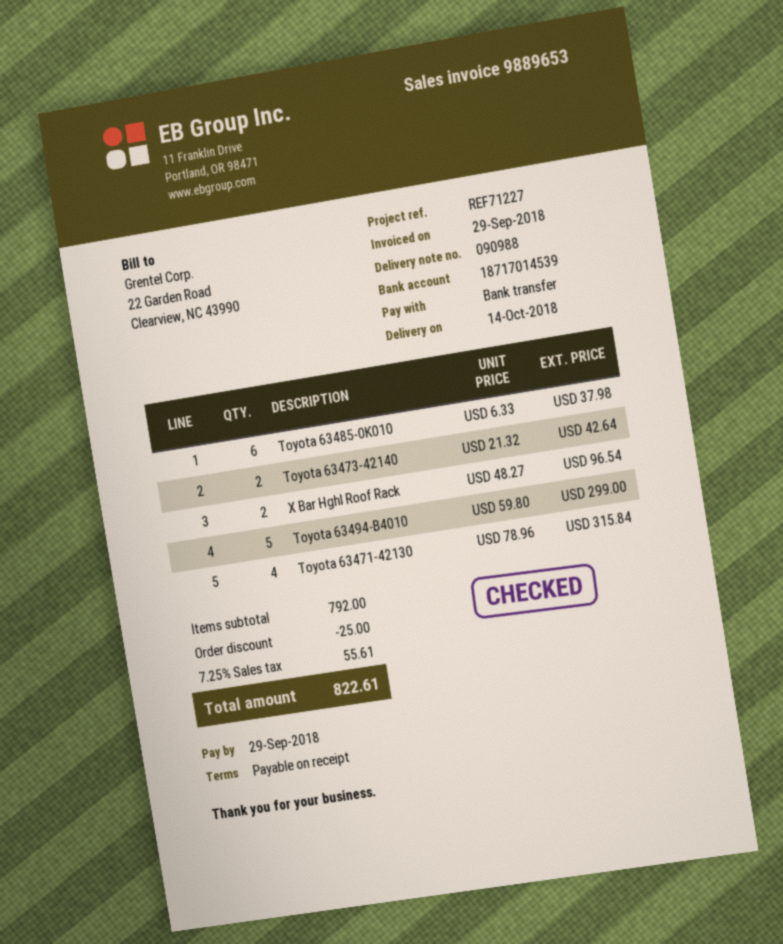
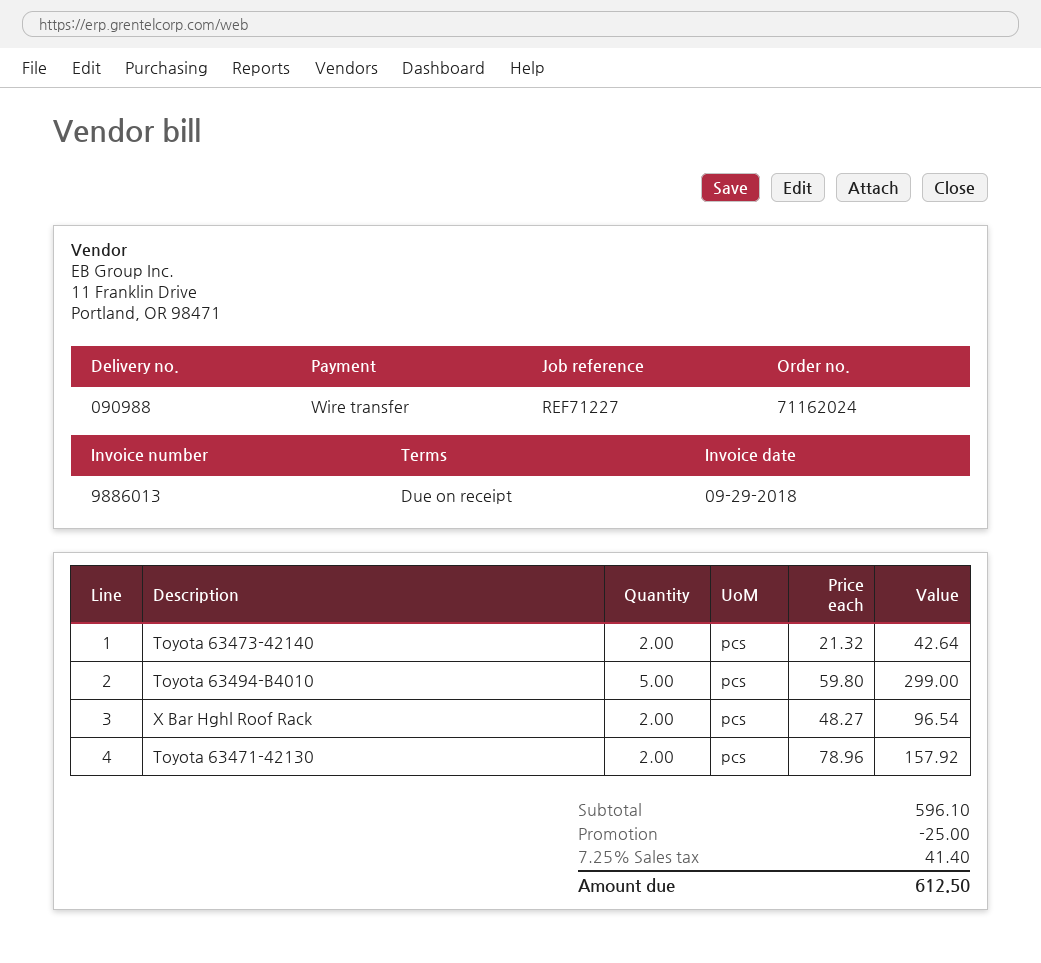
invoice number: 9889653 -> 9886013
Toyota 63485-0K010: 6 x 6.33 = 37.98 -> none
Toyota 63471-42130: 4 x 78.96 = 315.84 -> 2 x 78.96 = 157.92
subtotal: 792.00 -> 596.10
tax: 7.25% = 55.61 -> 7.25% = 41.40
total: 822.61 -> 612.50

